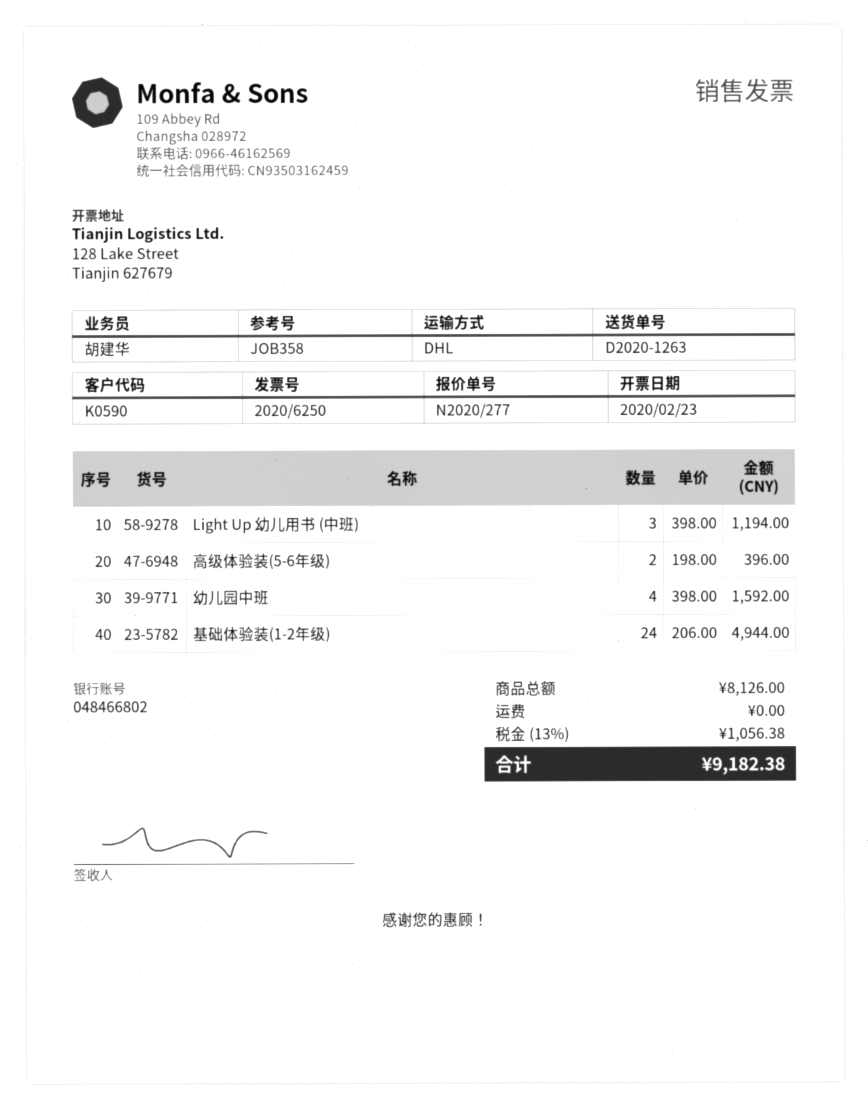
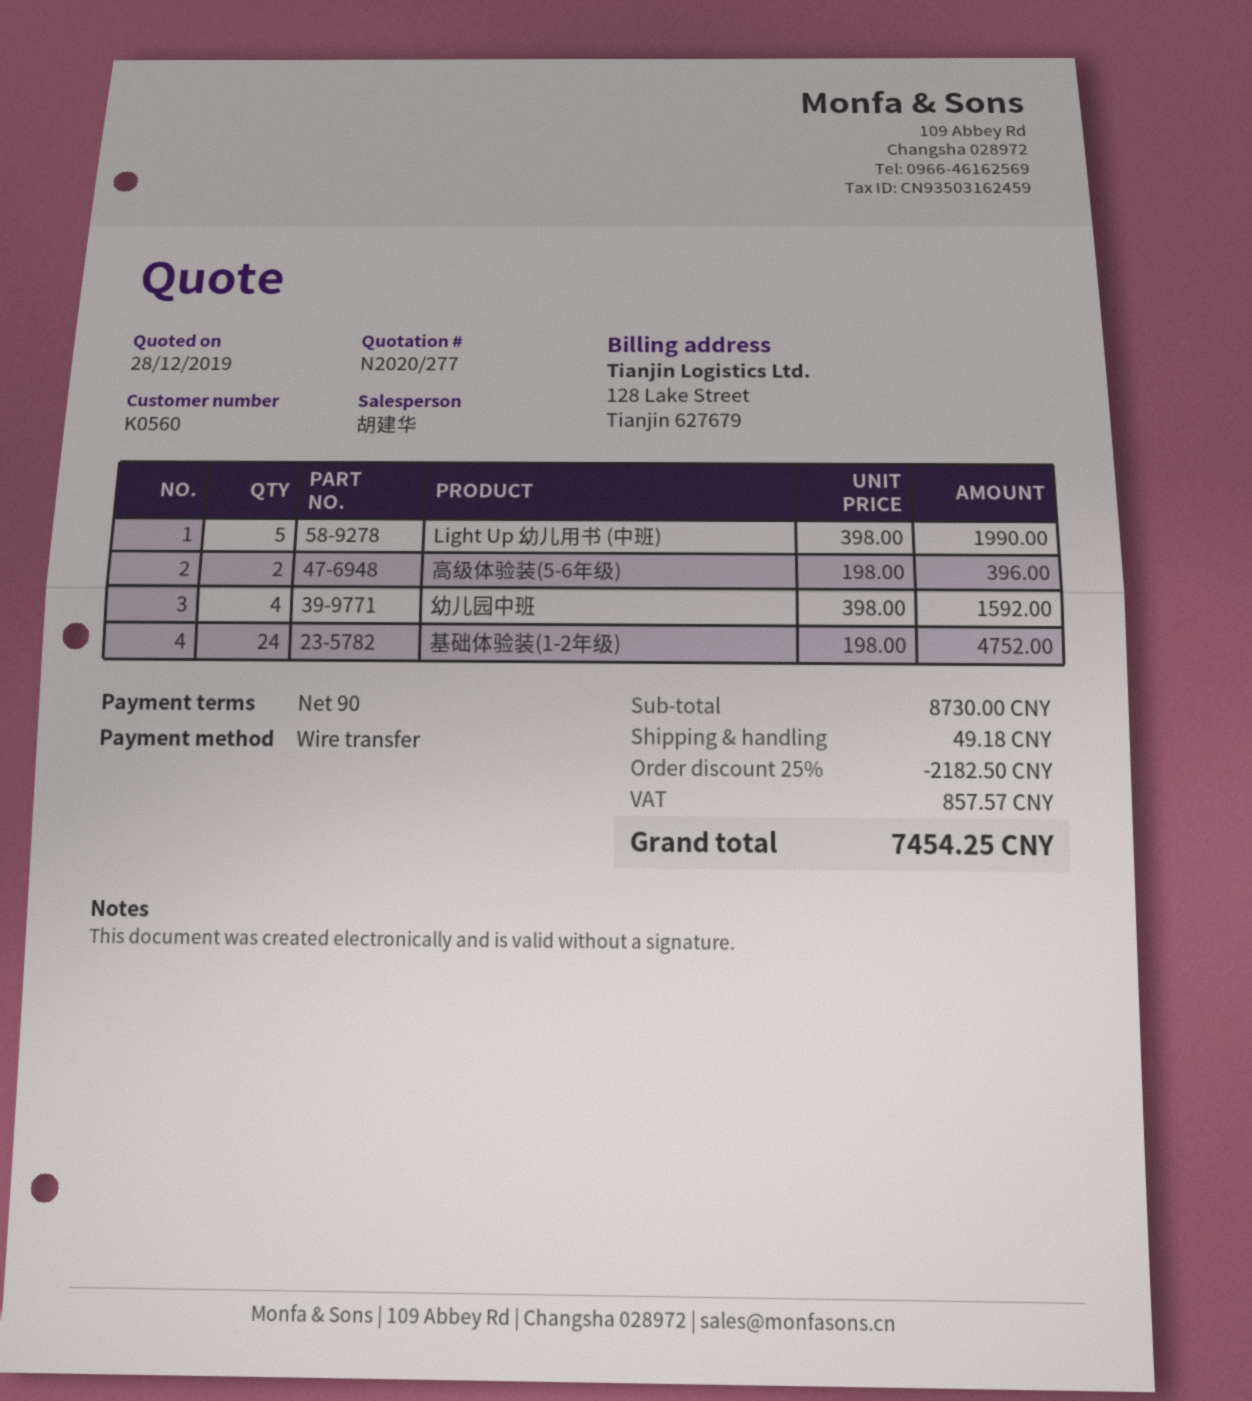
customer number: K0590 -> K0560
Light Up 幼儿用书 (中班): 3 x 398.00 = 1194.00 -> 5 x 398.00 = 1990.00
基础体验装(1-2年级): 24 x 206.00 = 4944.00 -> 24 x 198.00 = 4752.00
subtotal: 8126.00 -> 8730.00
discount: none -> 25% = 2182.50
shipping: 0.00 -> 49.18
tax: 1056.38 -> 857.57
total: 9182.38 -> 7454.25

